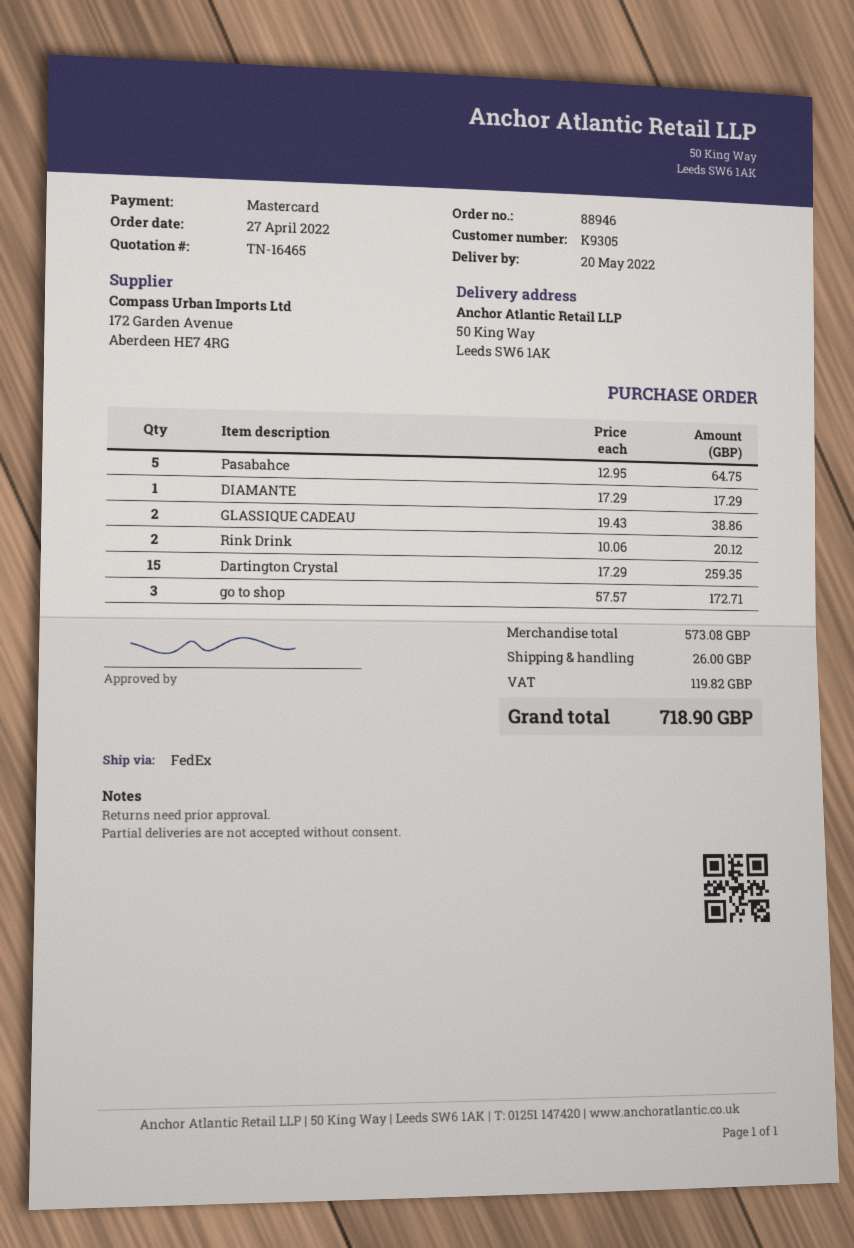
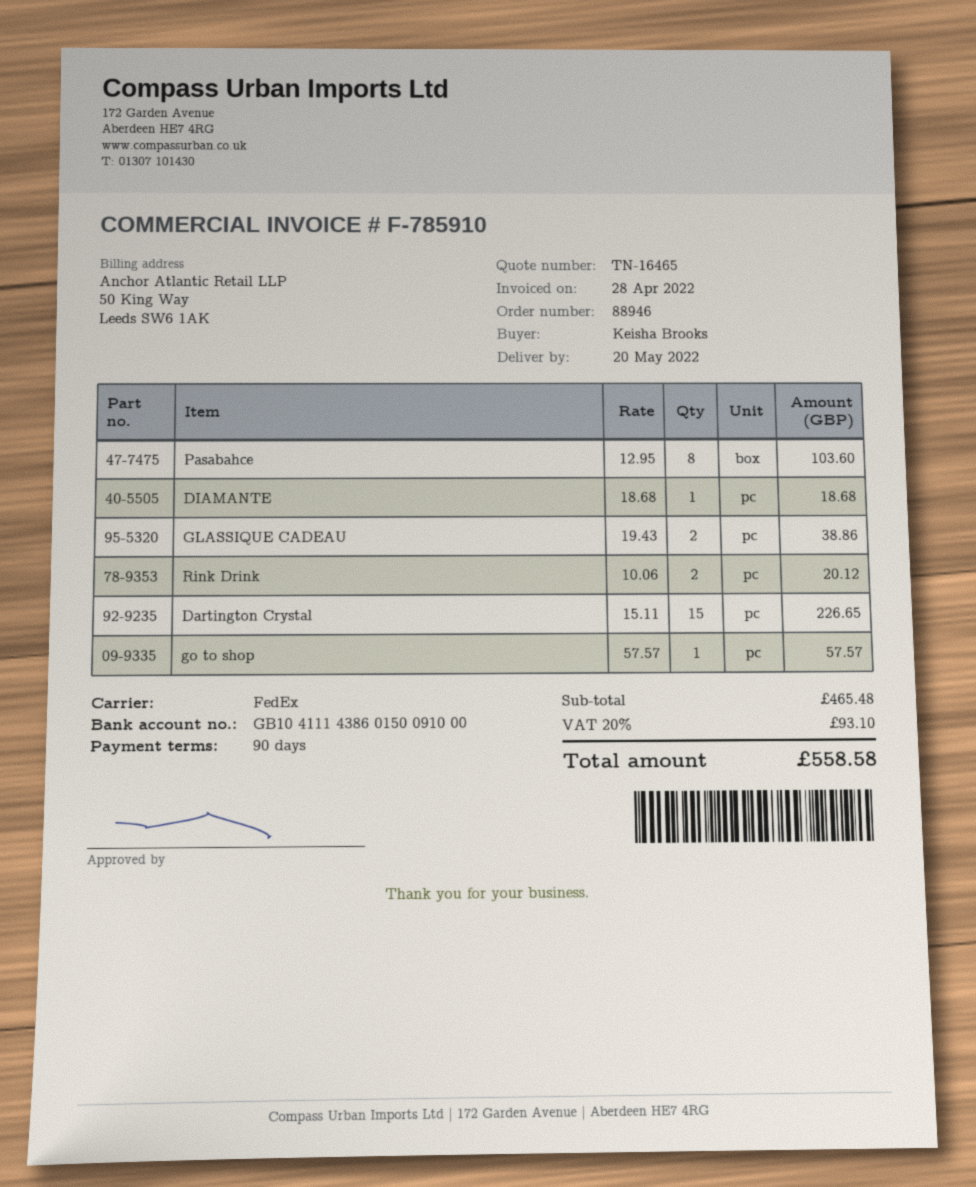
Pasabahce: 5 x 12.95 = 64.75 -> 8 x 12.95 = 103.60
DIAMANTE: 1 x 17.29 = 17.29 -> 1 x 18.68 = 18.68
Dartington Crystal: 15 x 17.29 = 259.35 -> 15 x 15.11 = 226.65
go to shop: 3 x 57.57 = 172.71 -> 1 x 57.57 = 57.57
subtotal: 573.08 -> 465.48
shipping: 26.00 -> none
tax: 119.82 -> 93.10
total: 718.90 -> 558.58

